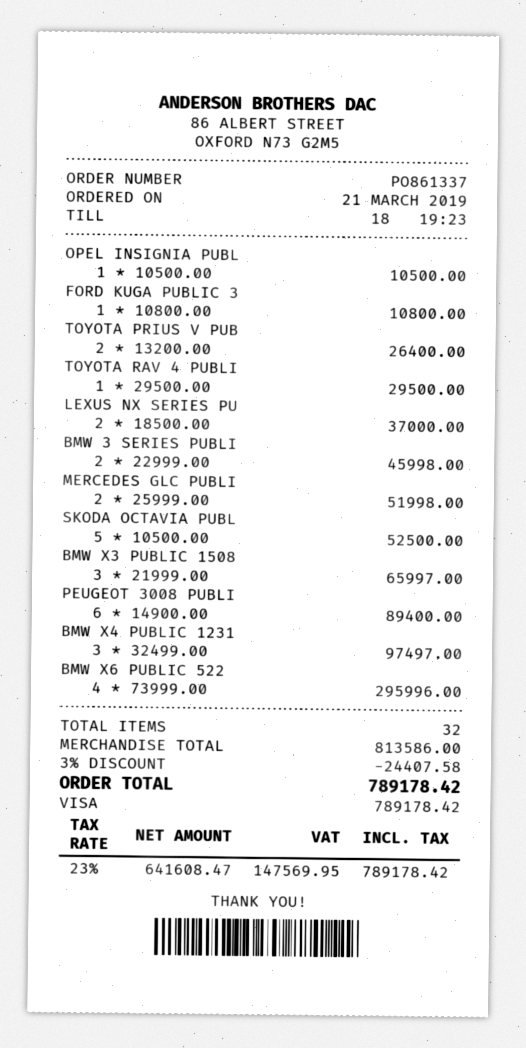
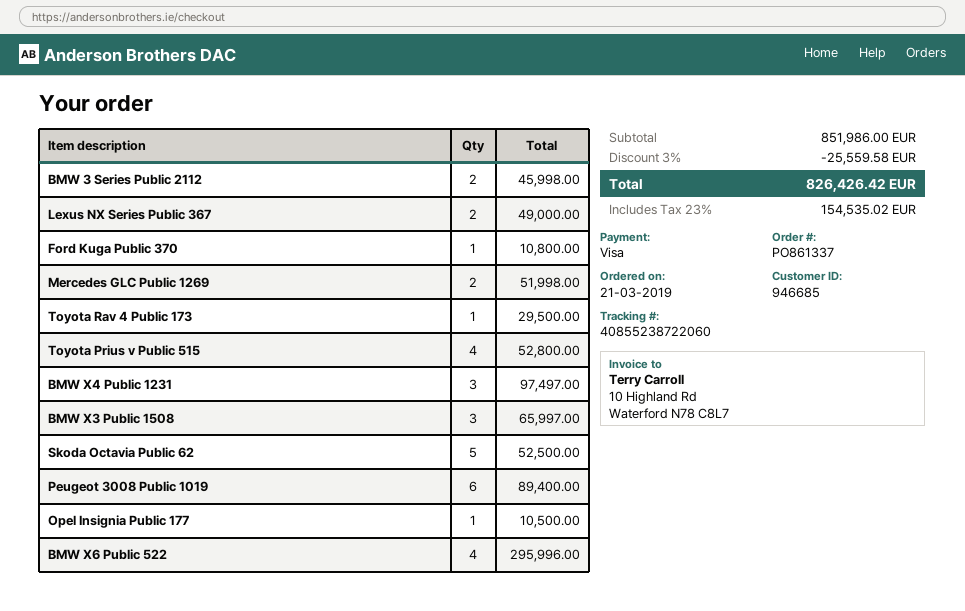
TOYOTA PRIUS V PUB: 2 for 26400.00 -> 4 for 52800.00
LEXUS NX SERIES PU: 2 for 37000.00 -> 2 for 49000.00
subtotal: 813586.00 -> 851986.00
discount: 3% = 24407.58 -> 3% = 25559.58
tax: 23% = 147569.95 -> 23% = 154535.02
total: 789178.42 -> 826426.42

